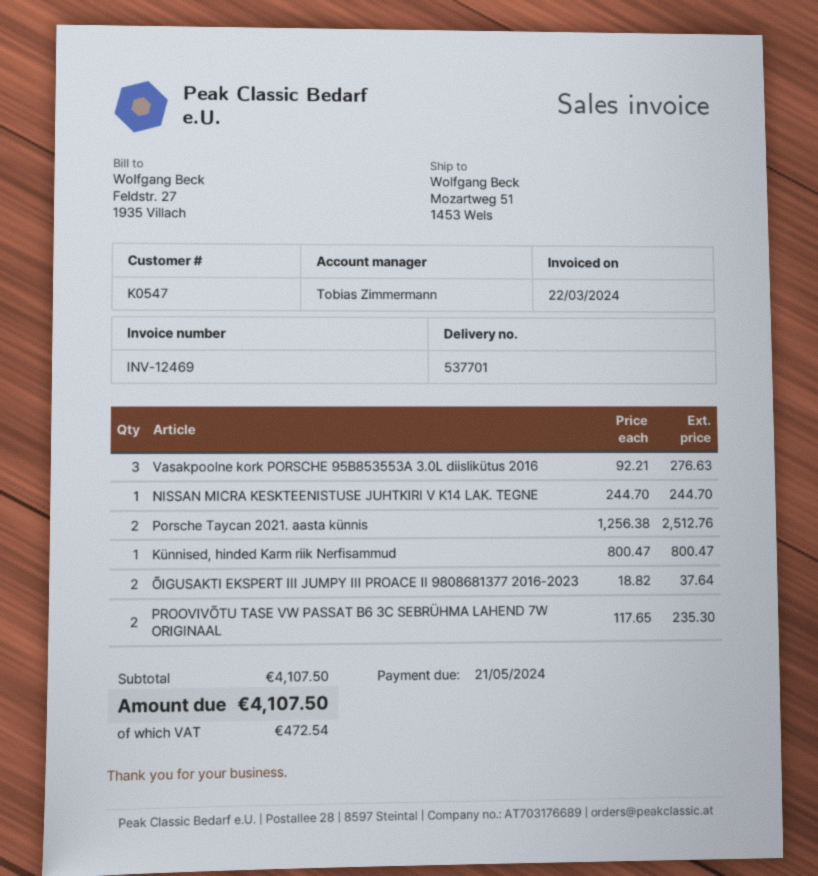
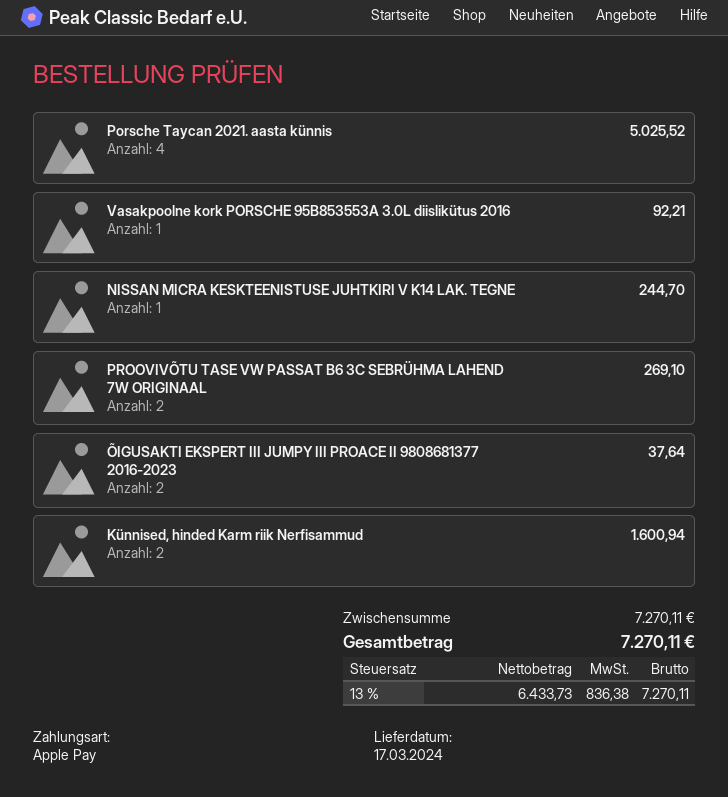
Vasakpoolne kork PORSCHE 95B853553A 3.0L diislikütus 2016: 3 for 276.63 -> 1 for 92.21
Porsche Taycan 2021. aasta künnis: 2 for 2512.76 -> 4 for 5025.52
Künnised, hinded Karm riik Nerfisammud: 1 for 800.47 -> 2 for 1600.94
PROOVIVÕTU TASE VW PASSAT B6 3C SEBRÜHMA LAHEND 7W ORIGINAAL: 2 for 235.30 -> 2 for 269.10
subtotal: 4107.50 -> 7270.11
tax: 472.54 -> 836.38
total: 4107.50 -> 7270.11

